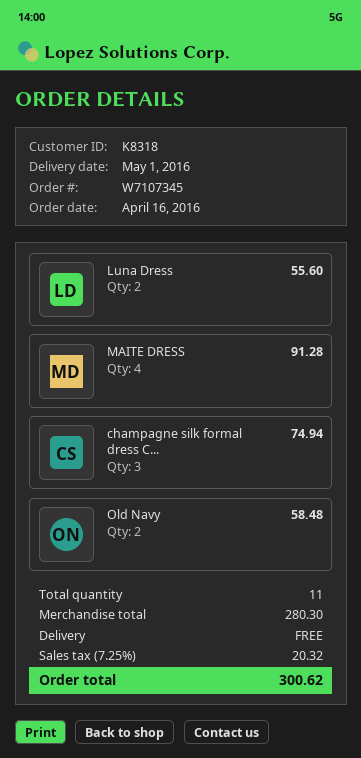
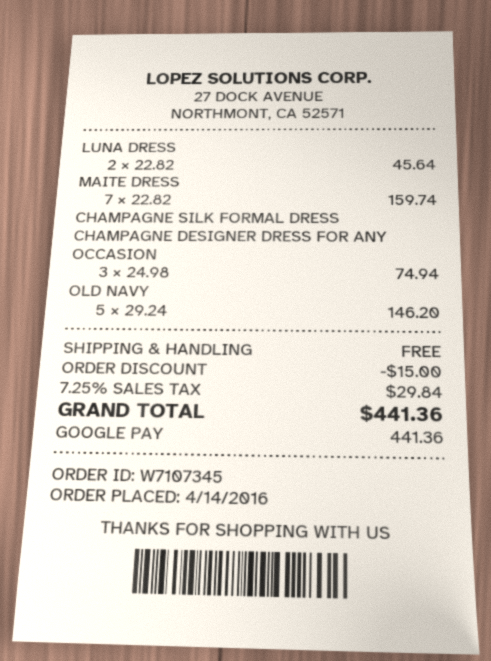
order date: 2016-04-16 -> 2016-04-14
Luna Dress: 2 for 55.60 -> 2 for 45.64
MAITE DRESS: 4 for 91.28 -> 7 for 159.74
Old Navy: 2 for 58.48 -> 5 for 146.20
discount: none -> 15.00
tax: 7.25% = 20.32 -> 7.25% = 29.84
total: 300.62 -> 441.36

